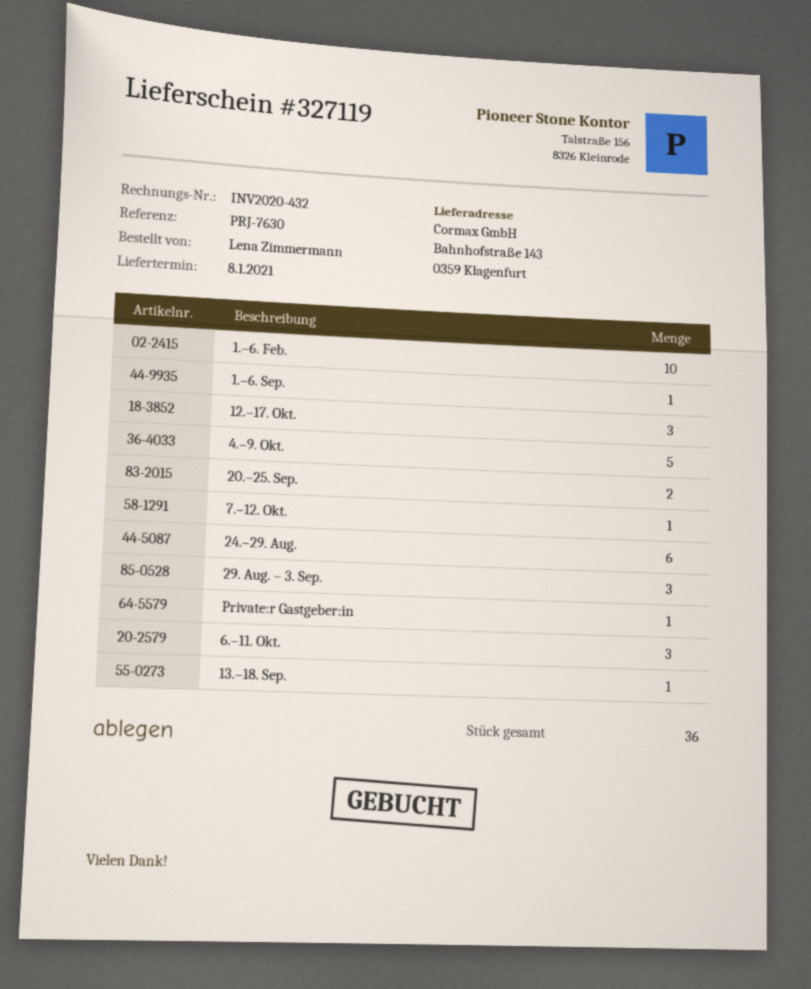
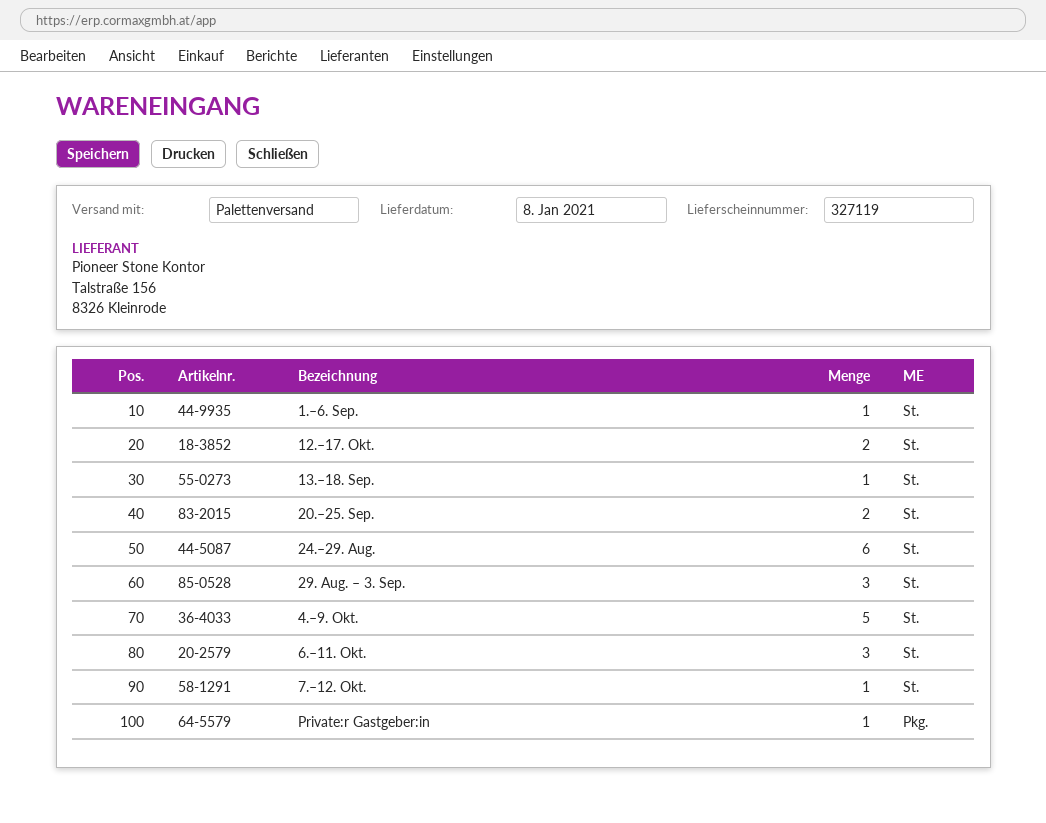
1.–6. Feb.: 10 -> none
12.–17. Okt.: 3 -> 2

